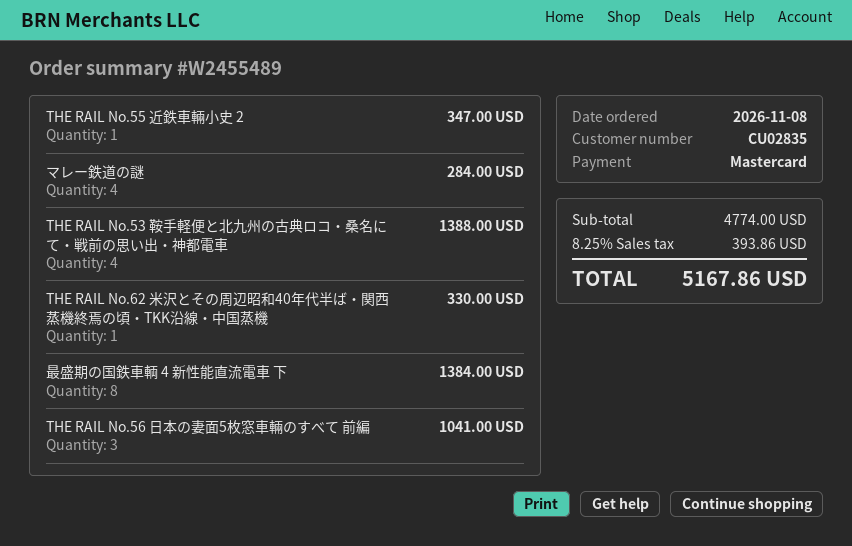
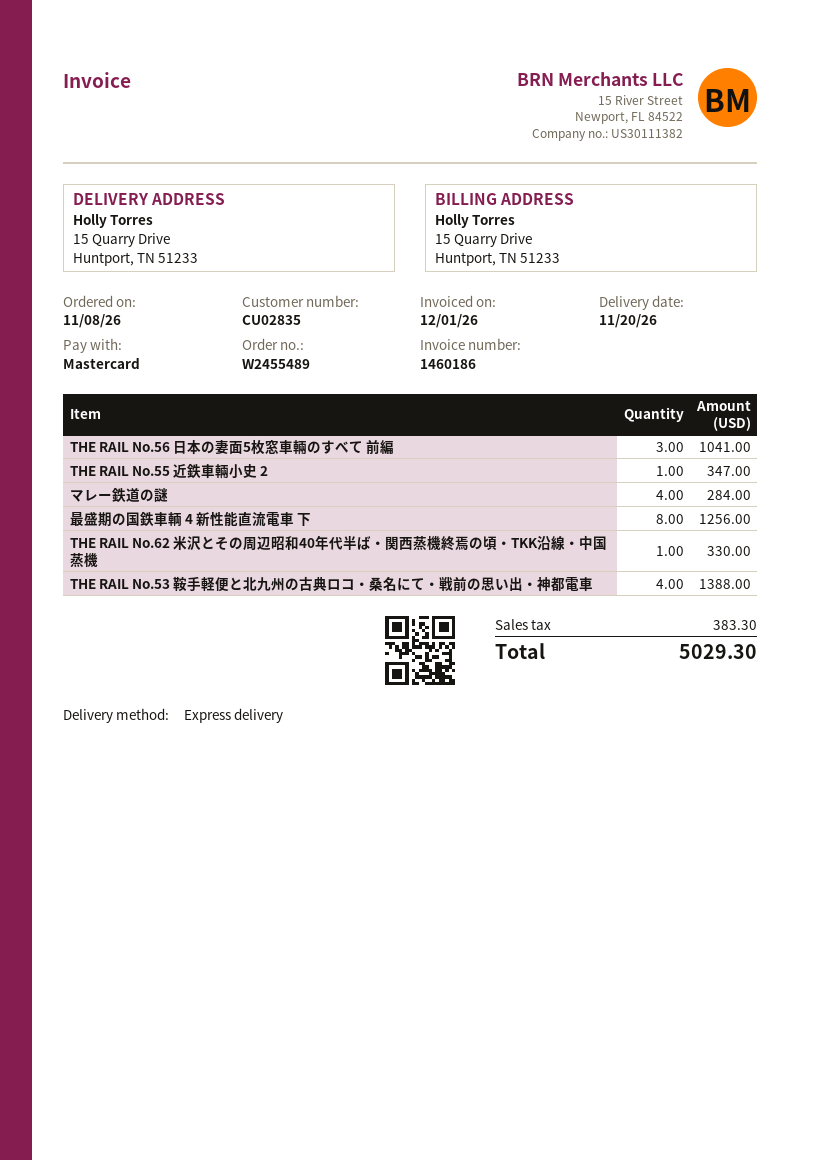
最盛期の国鉄車輌 4 新性能直流電車 下: 8 for 1384.00 -> 8 for 1256.00
tax: 393.86 -> 383.30
total: 5167.86 -> 5029.30

